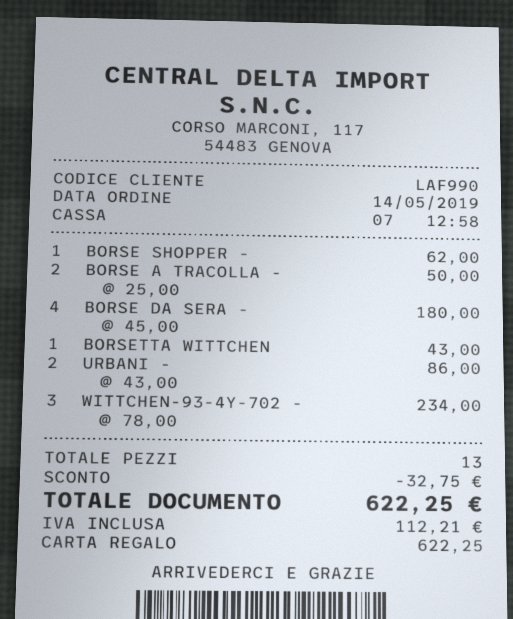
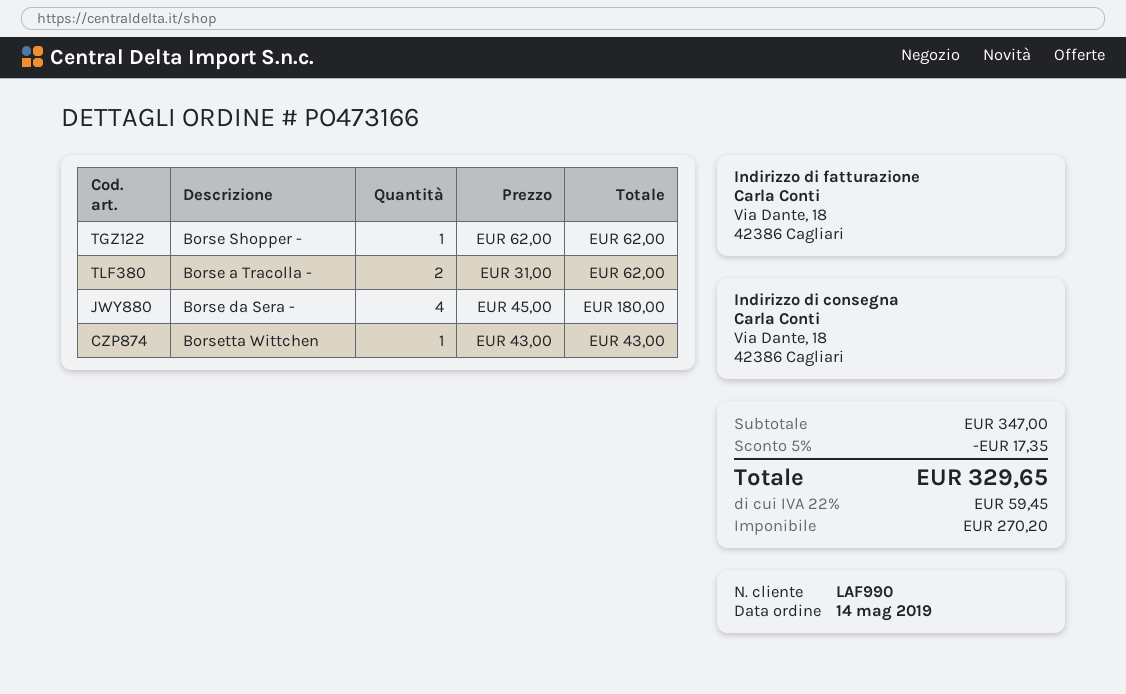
BORSE A TRACOLLA -: 2 x 25.00 = 50.00 -> 2 x 31.00 = 62.00
URBANI -: 2 x 43.00 = 86.00 -> none
WITTCHEN-93-4Y-702 -: 3 x 78.00 = 234.00 -> none
discount: 32.75 -> 17.35
tax: 112.21 -> 59.45
total: 622.25 -> 329.65

